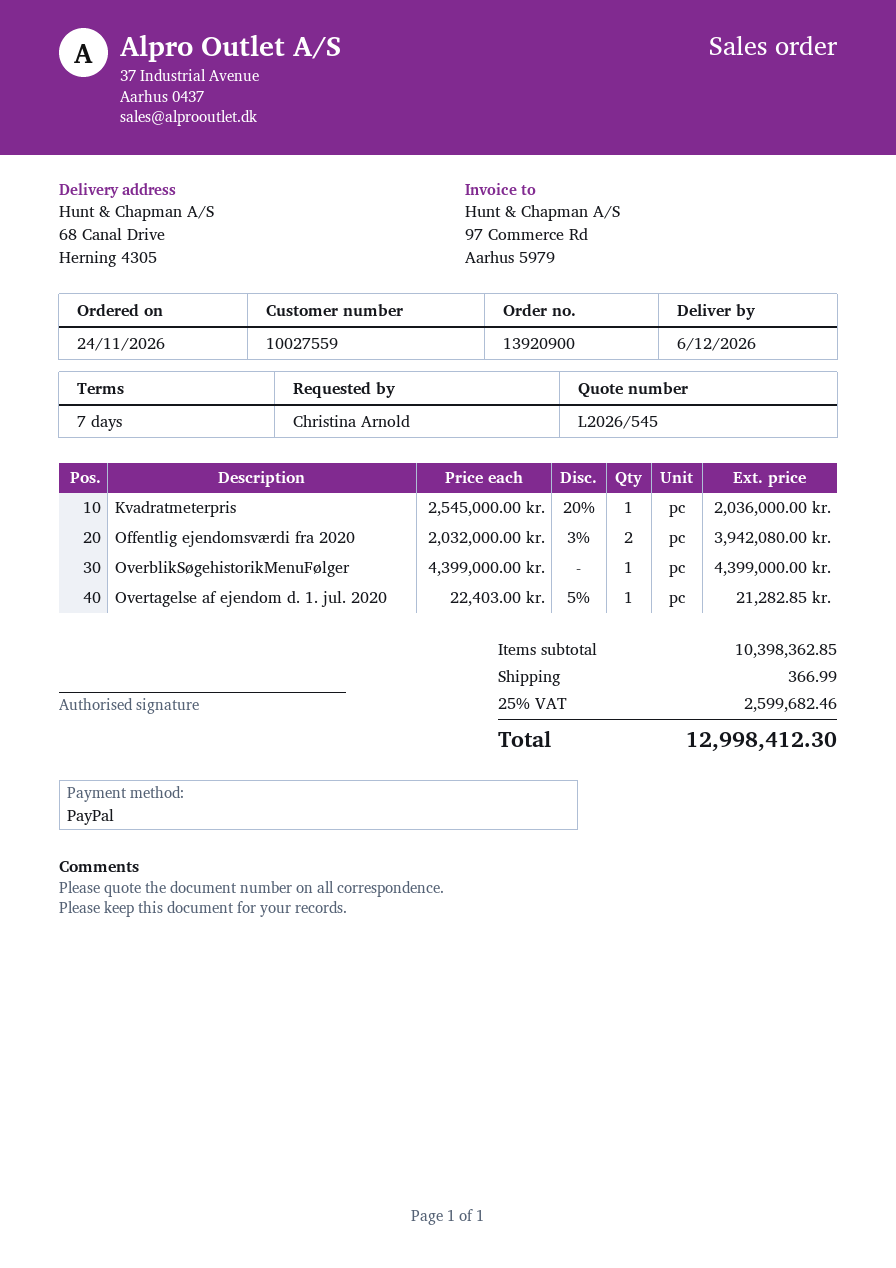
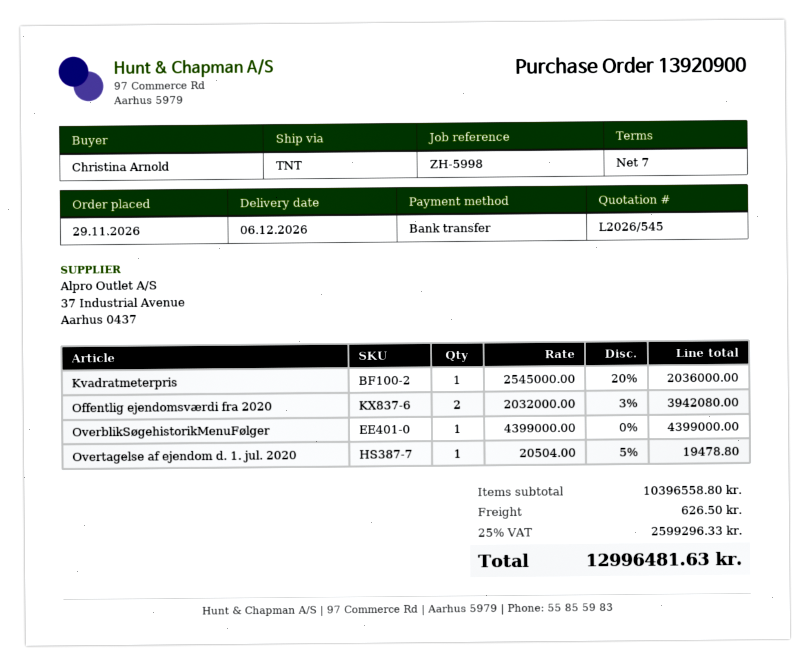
order date: 2026-11-24 -> 2026-11-29
payment method: PayPal -> bank transfer
Overtagelse af ejendom d. 1. jul. 2020: 1 x 22403.00 - 5% = 21282.85 -> 1 x 20504.00 - 5% = 19478.80
subtotal: 10398362.85 -> 10396558.80
shipping: 366.99 -> 626.50
tax: 25% = 2599682.46 -> 25% = 2599296.33
total: 12998412.30 -> 12996481.63

